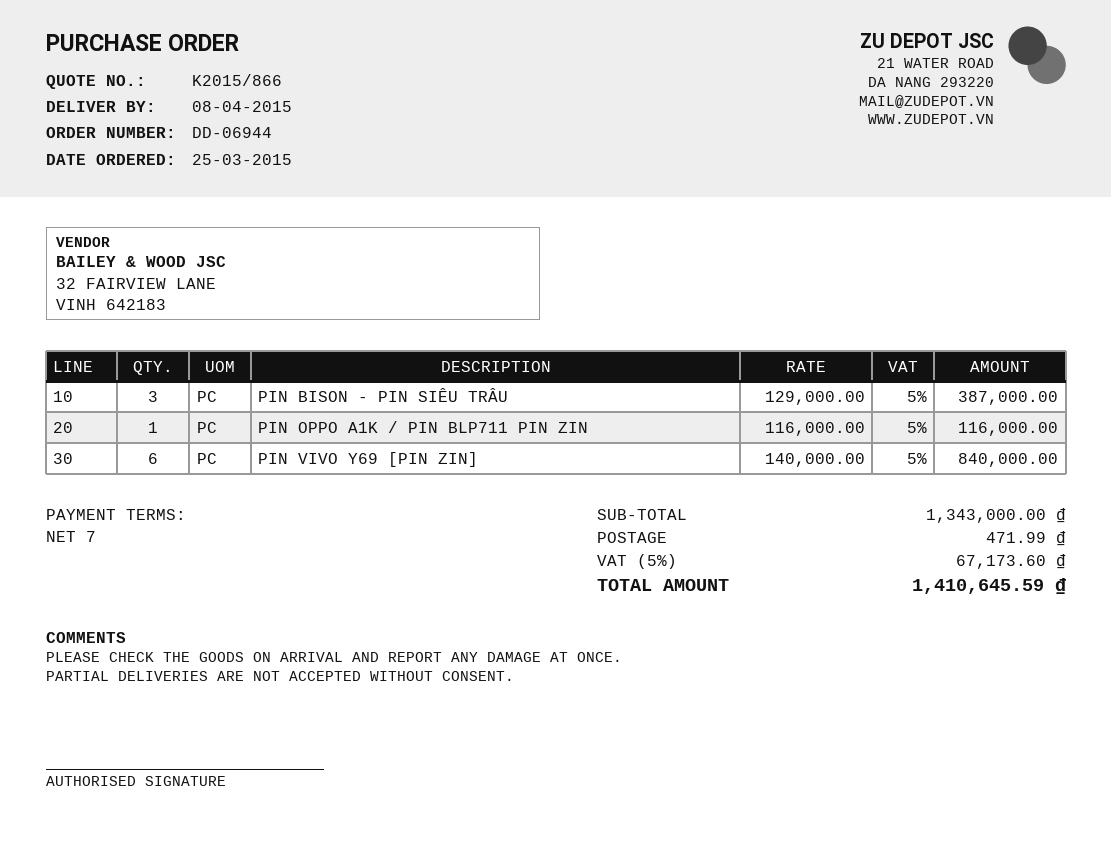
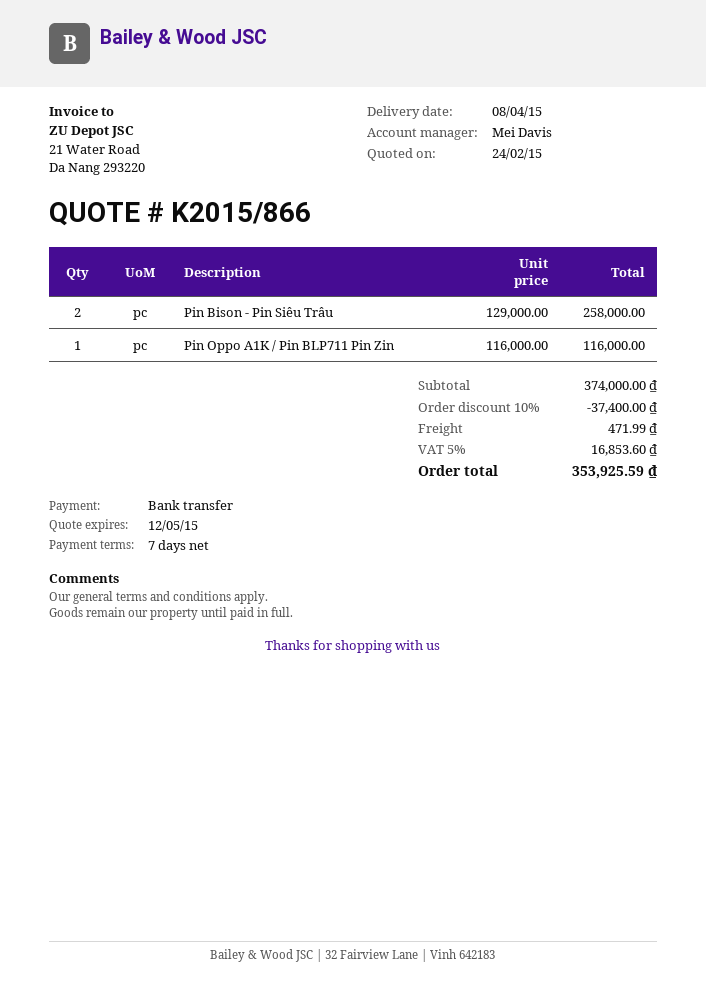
PIN BISON - PIN SIÊU TRÂU: 3 x 129000.00 = 387000.00 -> 2 x 129000.00 = 258000.00
PIN VIVO Y69 [PIN ZIN]: 6 x 140000.00 = 840000.00 -> none
subtotal: 1343000.00 -> 374000.00
discount: none -> 10% = 37400.00
tax: 5% = 67173.60 -> 5% = 16853.60
total: 1410645.59 -> 353925.59

